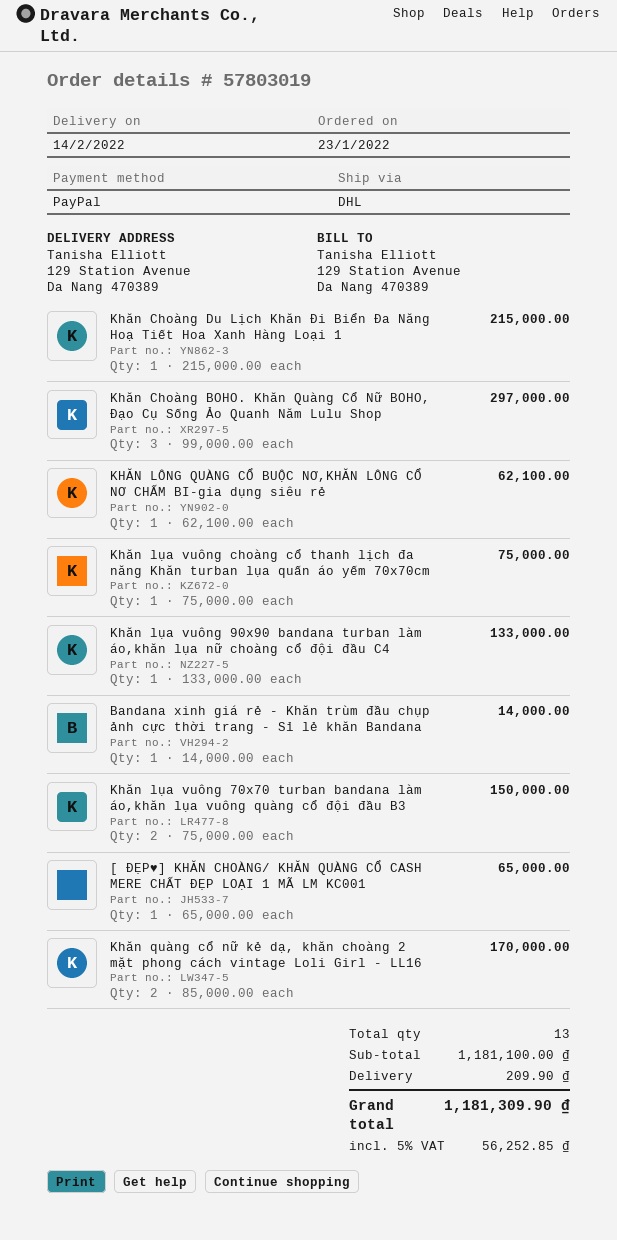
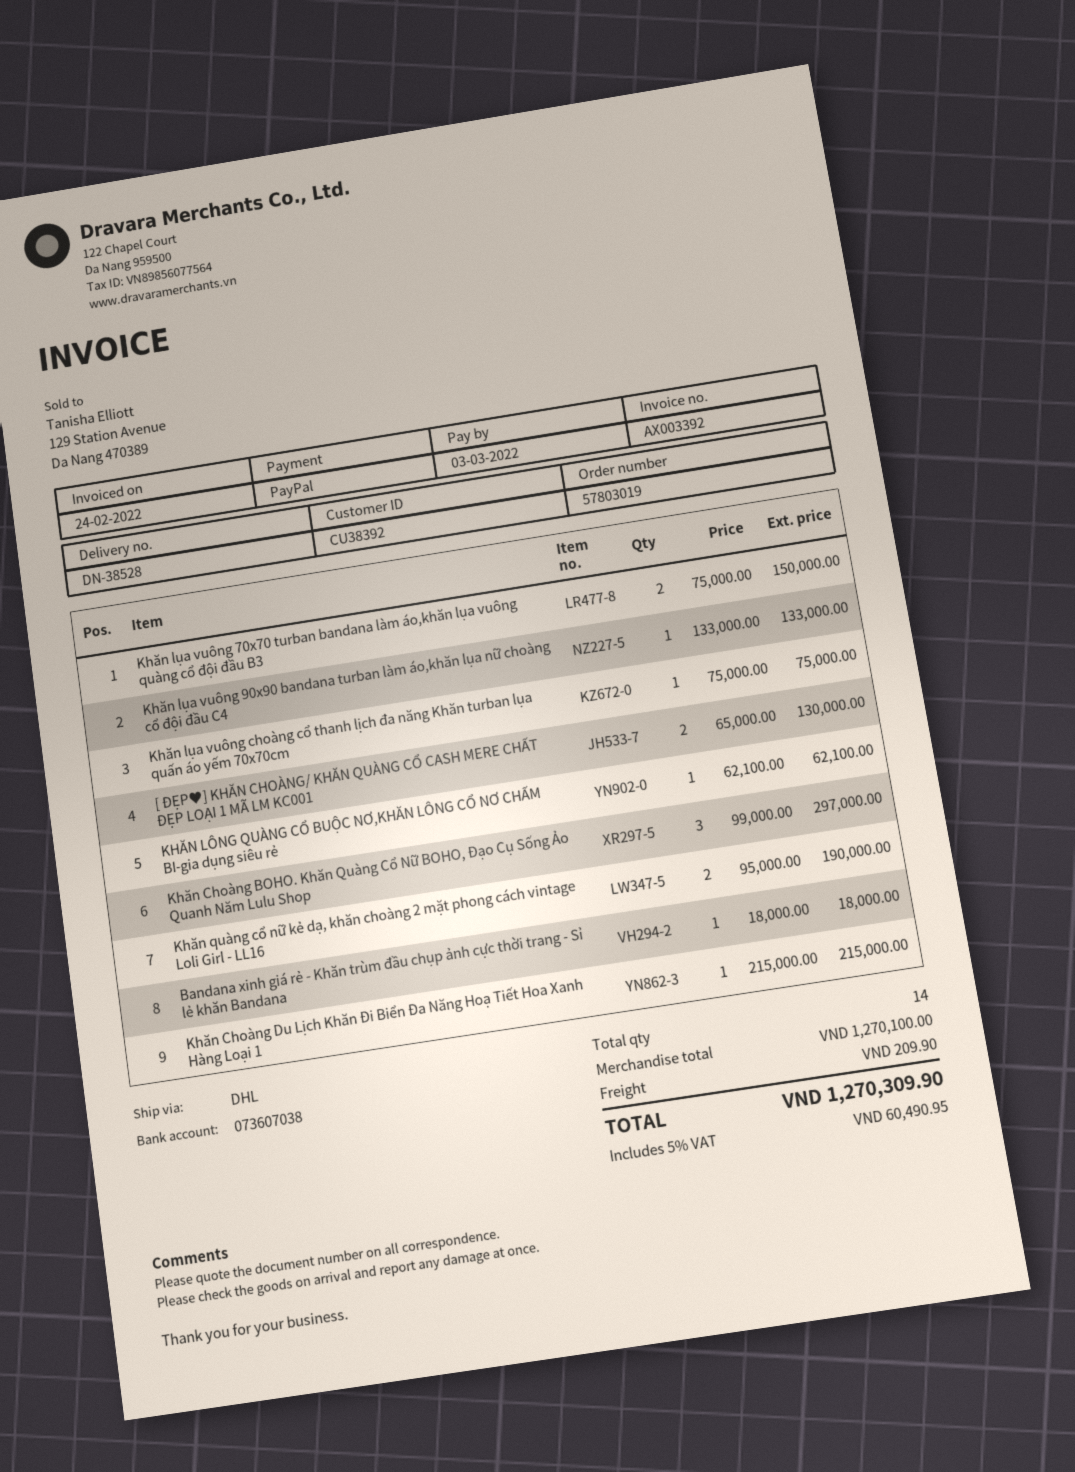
Bandana xinh giá rẻ - Khăn trùm đầu chụp ảnh cực thời trang - Sỉ lẻ khăn Bandana: 1 x 14000.00 = 14000.00 -> 1 x 18000.00 = 18000.00
[ ĐẸP♥] KHĂN CHOÀNG/ KHĂN QUÀNG CỔ CASH MERE CHẤT ĐẸP LOẠI 1 MÃ LM KC001: 1 x 65000.00 = 65000.00 -> 2 x 65000.00 = 130000.00
Khăn quàng cổ nữ kẻ dạ, khăn choàng 2 mặt phong cách vintage Loli Girl - LL16: 2 x 85000.00 = 170000.00 -> 2 x 95000.00 = 190000.00
total quantity: 13 -> 14
subtotal: 1181100.00 -> 1270100.00
tax: 5% = 56252.85 -> 5% = 60490.95
total: 1181309.90 -> 1270309.90

